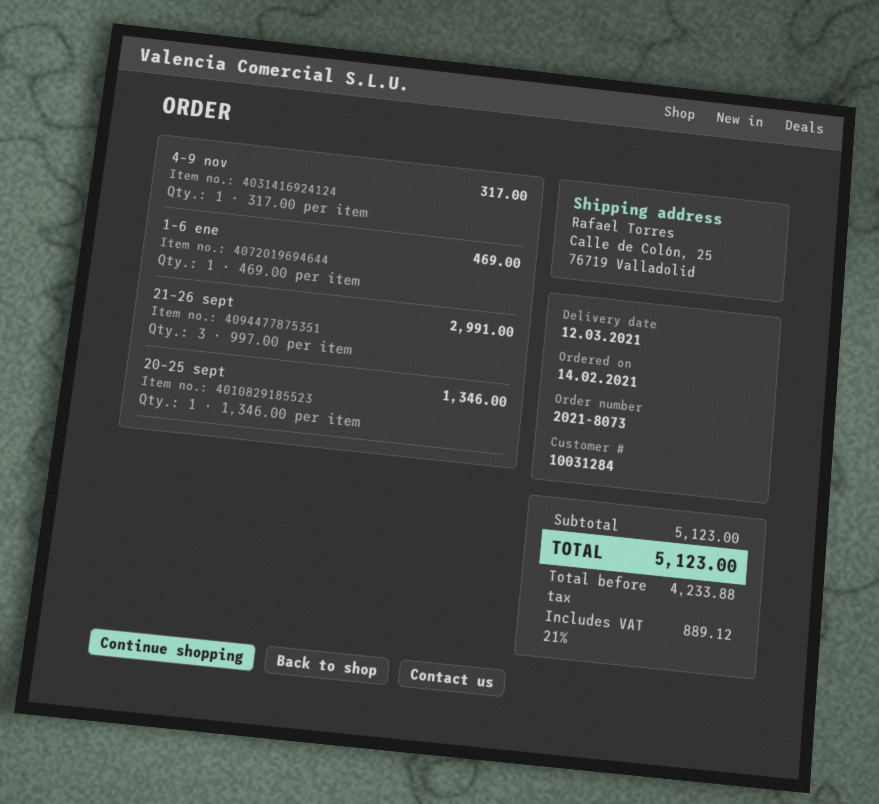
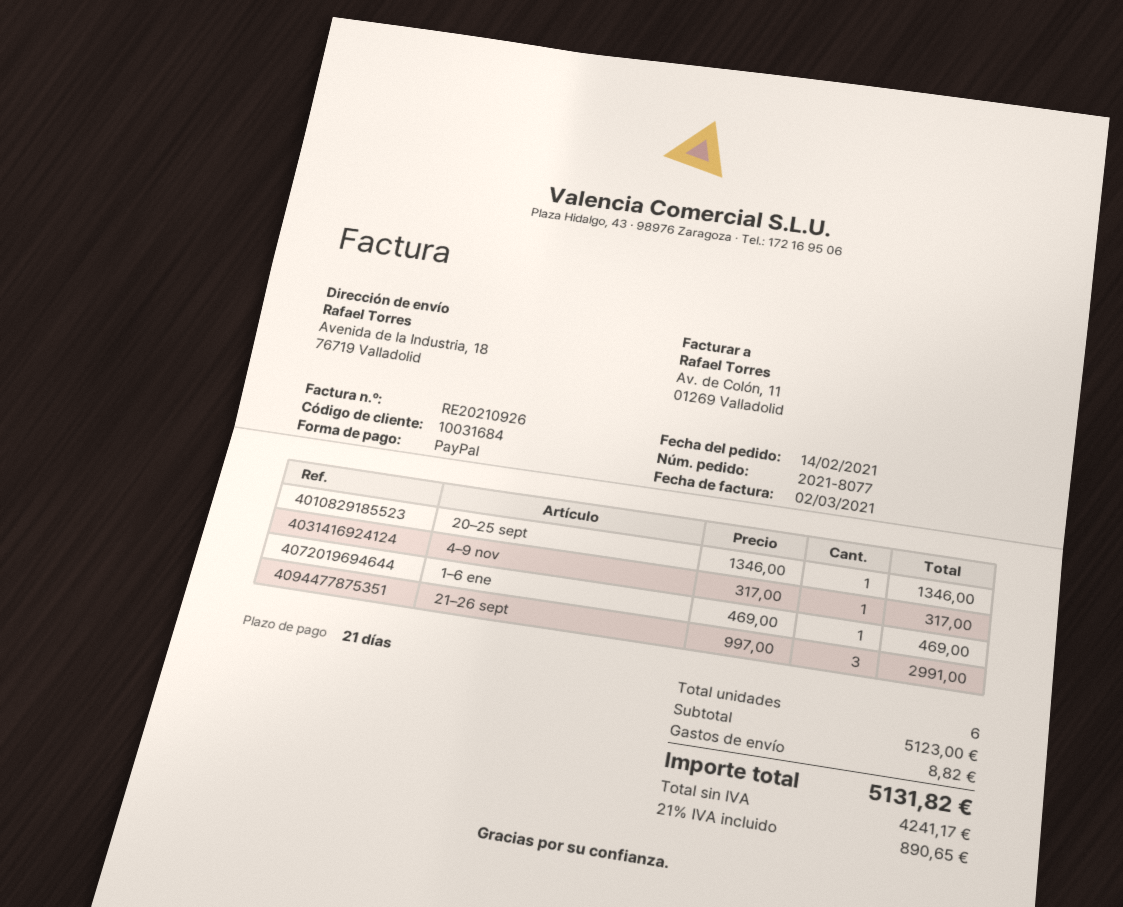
order number: 2021-8073 -> 2021-8077
customer number: 10031284 -> 10031684
ship to: Calle de Colón, 25, 76719 Valladolid -> Avenida de la Industria, 18, 76719 Valladolid
shipping: none -> 8.82
net: 4233.88 -> 4241.17
tax: 21% = 889.12 -> 21% = 890.65
total: 5123.00 -> 5131.82

